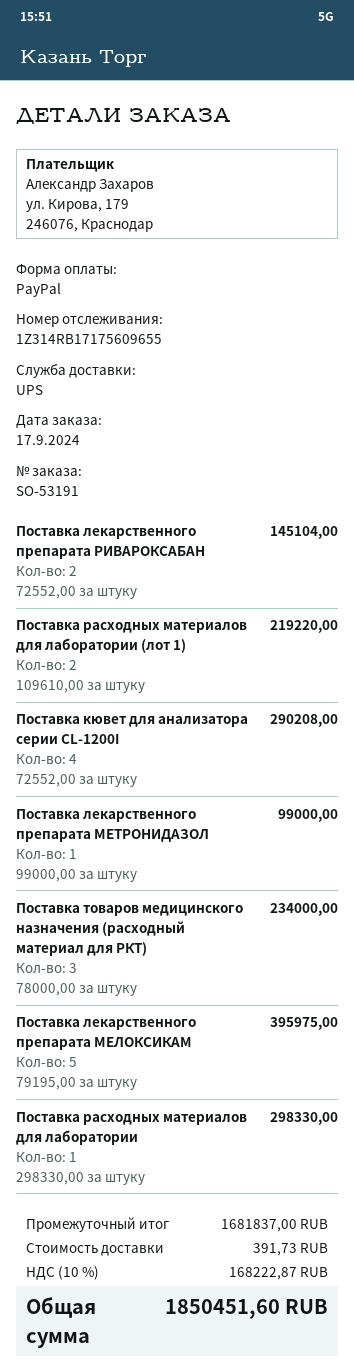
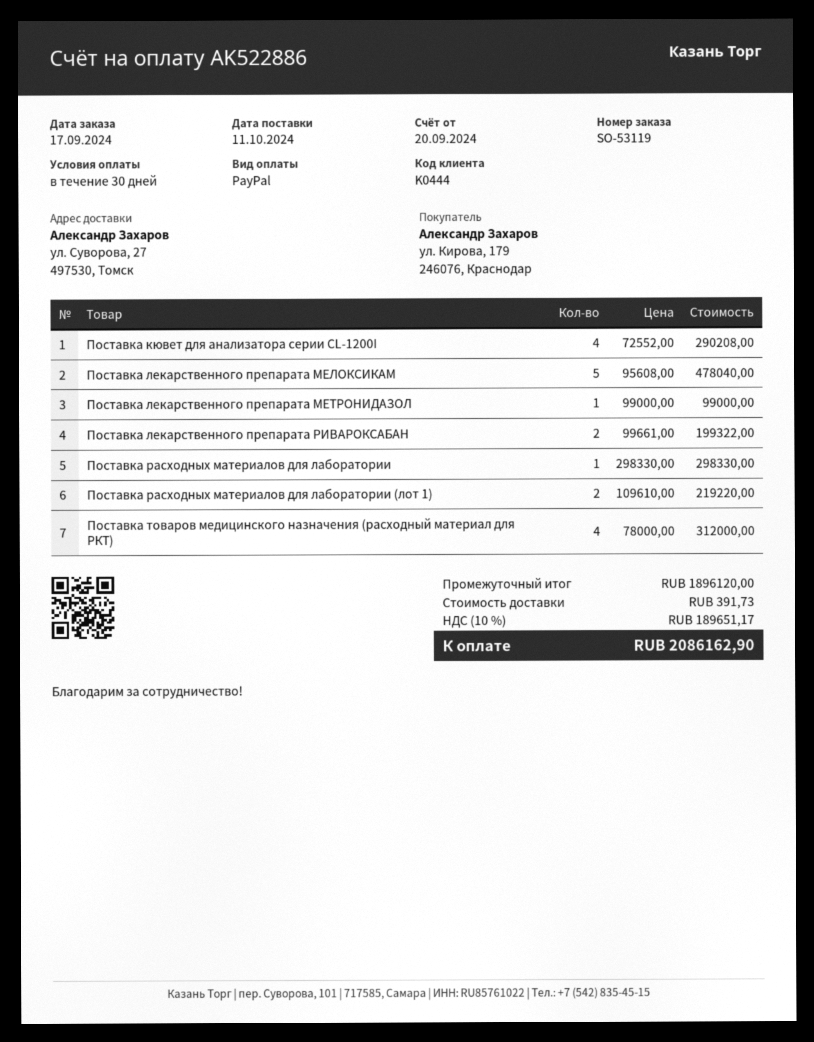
order number: SO-53191 -> SO-53119
Поставка лекарственного препарата РИВАРОКСАБАН: 2 x 72552.00 = 145104.00 -> 2 x 99661.00 = 199322.00
Поставка товаров медицинского назначения (расходный материал для РКТ): 3 x 78000.00 = 234000.00 -> 4 x 78000.00 = 312000.00
Поставка лекарственного препарата МЕЛОКСИКАМ: 5 x 79195.00 = 395975.00 -> 5 x 95608.00 = 478040.00
subtotal: 1681837.00 -> 1896120.00
tax: 10% = 168222.87 -> 10% = 189651.17
total: 1850451.60 -> 2086162.90

